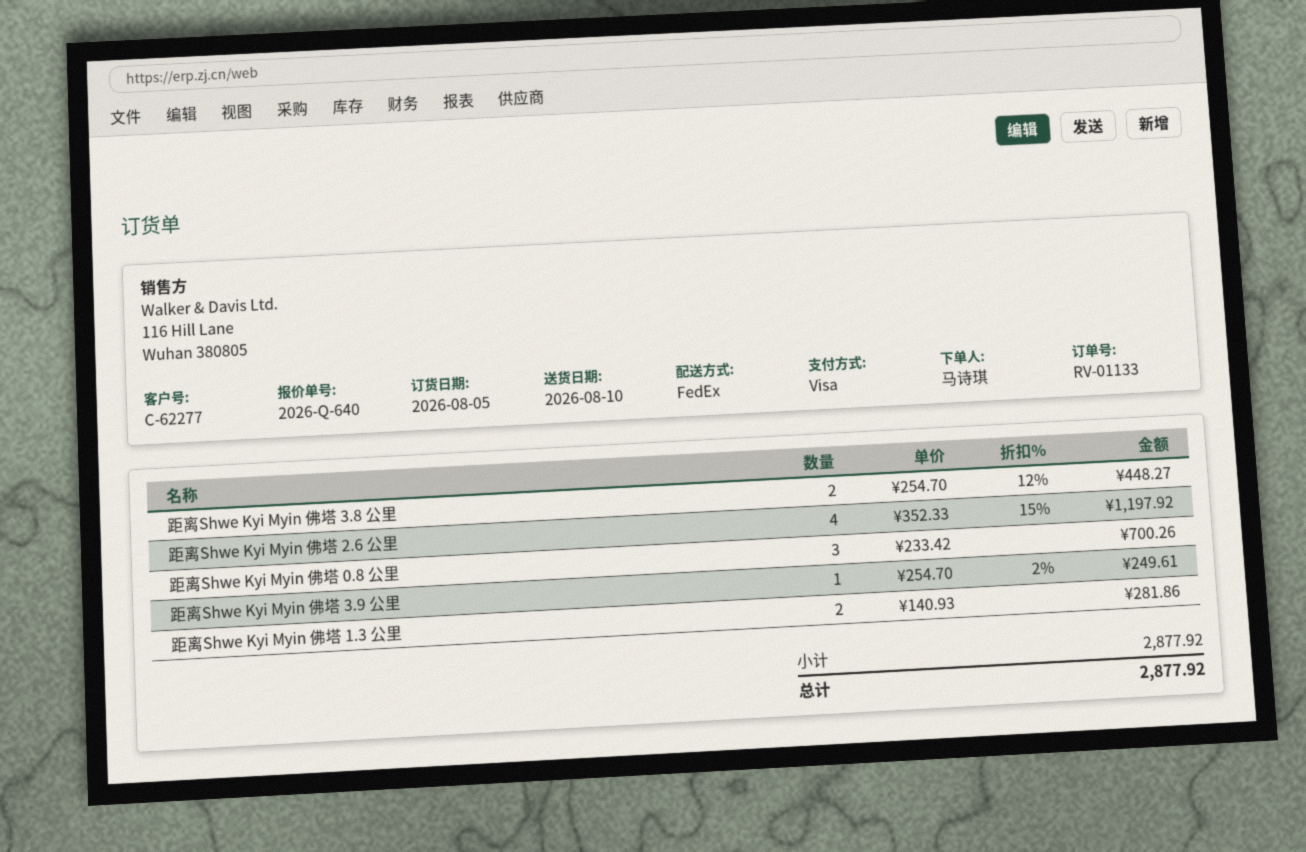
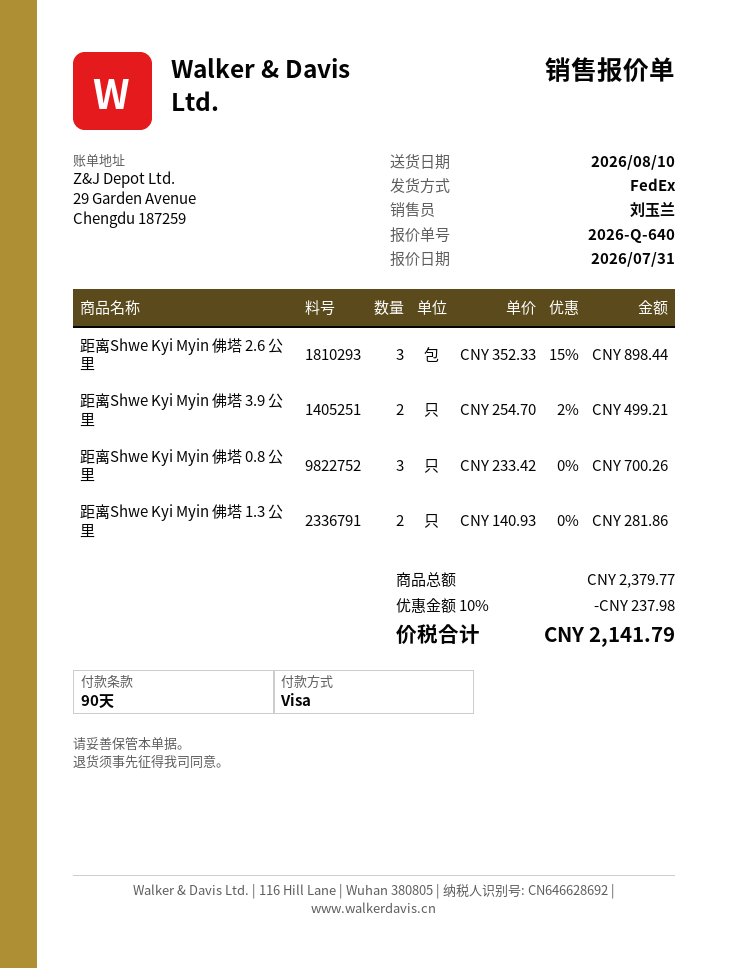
距离Shwe Kyi Myin 佛塔 3.8 公里: 2 x 254.70 - 12% = 448.27 -> none
距离Shwe Kyi Myin 佛塔 2.6 公里: 4 x 352.33 - 15% = 1197.92 -> 3 x 352.33 - 15% = 898.44
距离Shwe Kyi Myin 佛塔 3.9 公里: 1 x 254.70 - 2% = 249.61 -> 2 x 254.70 - 2% = 499.21
subtotal: 2877.92 -> 2379.77
discount: none -> 10% = 237.98
total: 2877.92 -> 2141.79

